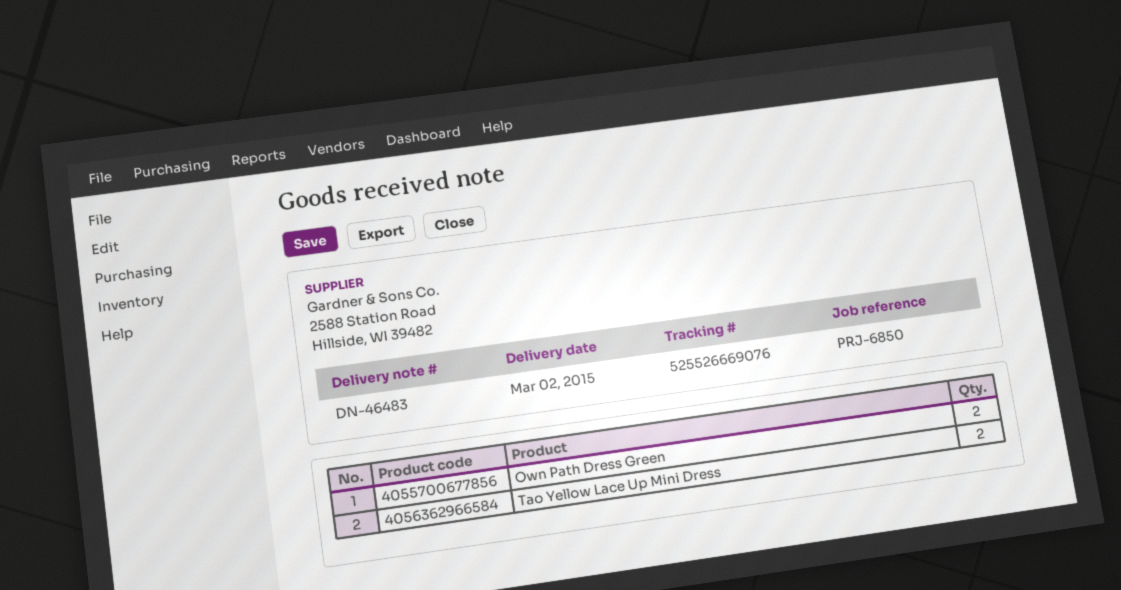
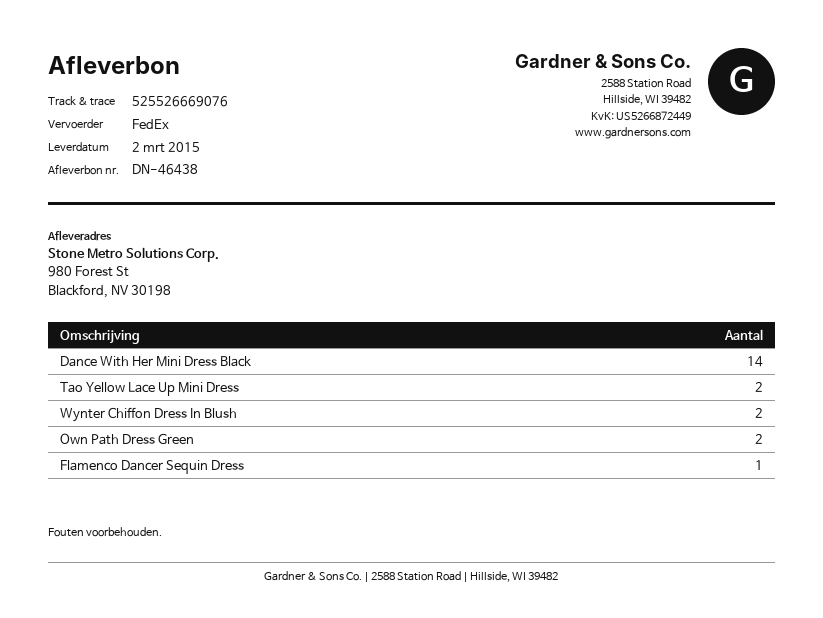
delivery note number: DN-46483 -> DN-46438
Dance With Her Mini Dress Black: none -> 14
Wynter Chiffon Dress In Blush: none -> 2
Flamenco Dancer Sequin Dress: none -> 1

